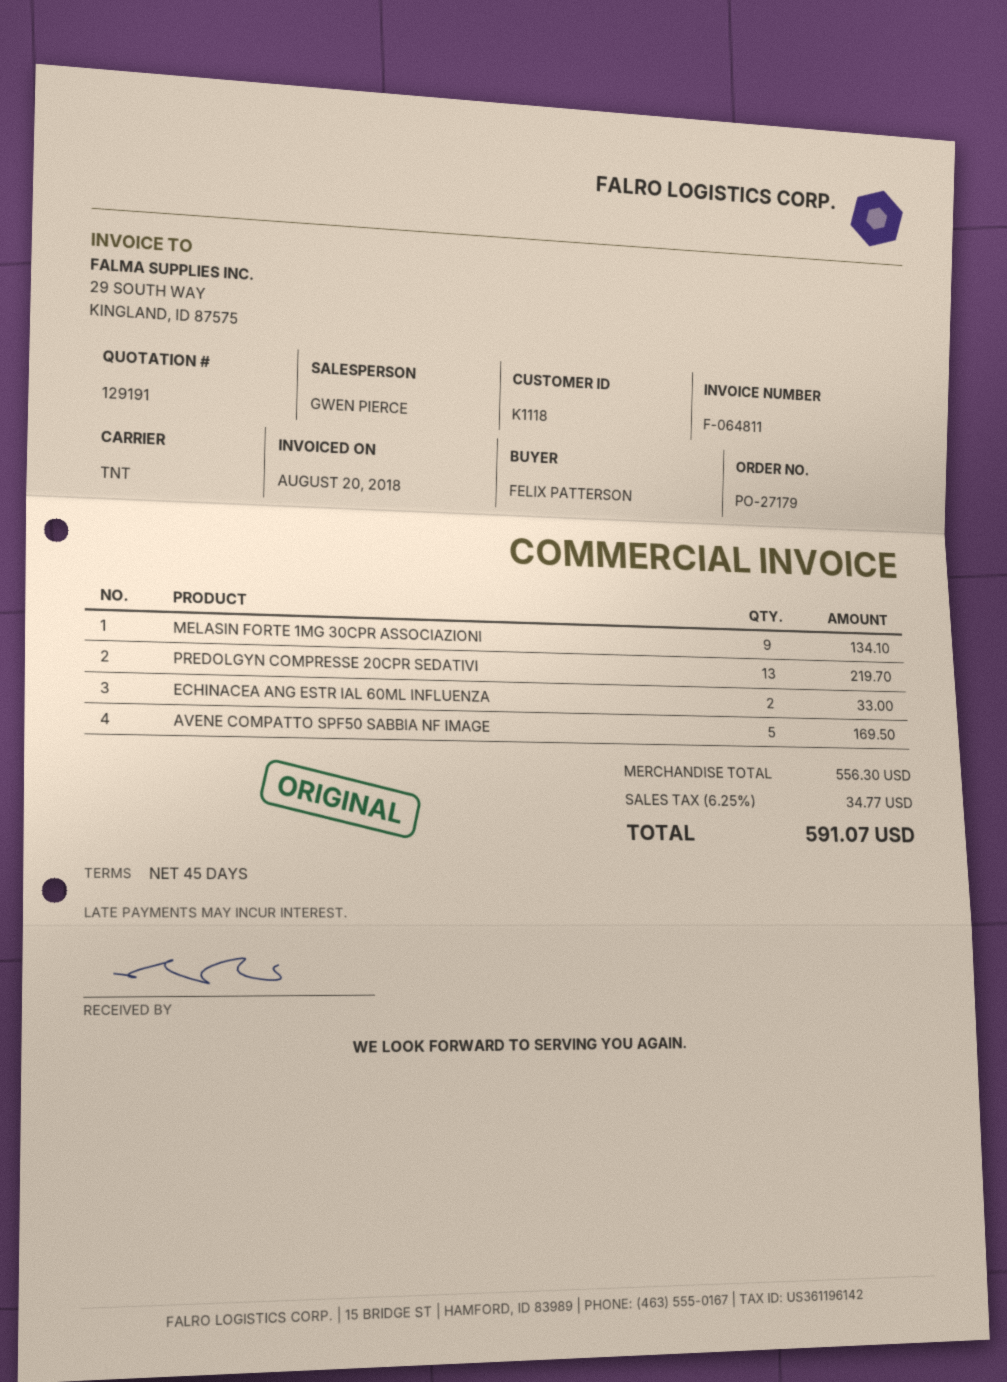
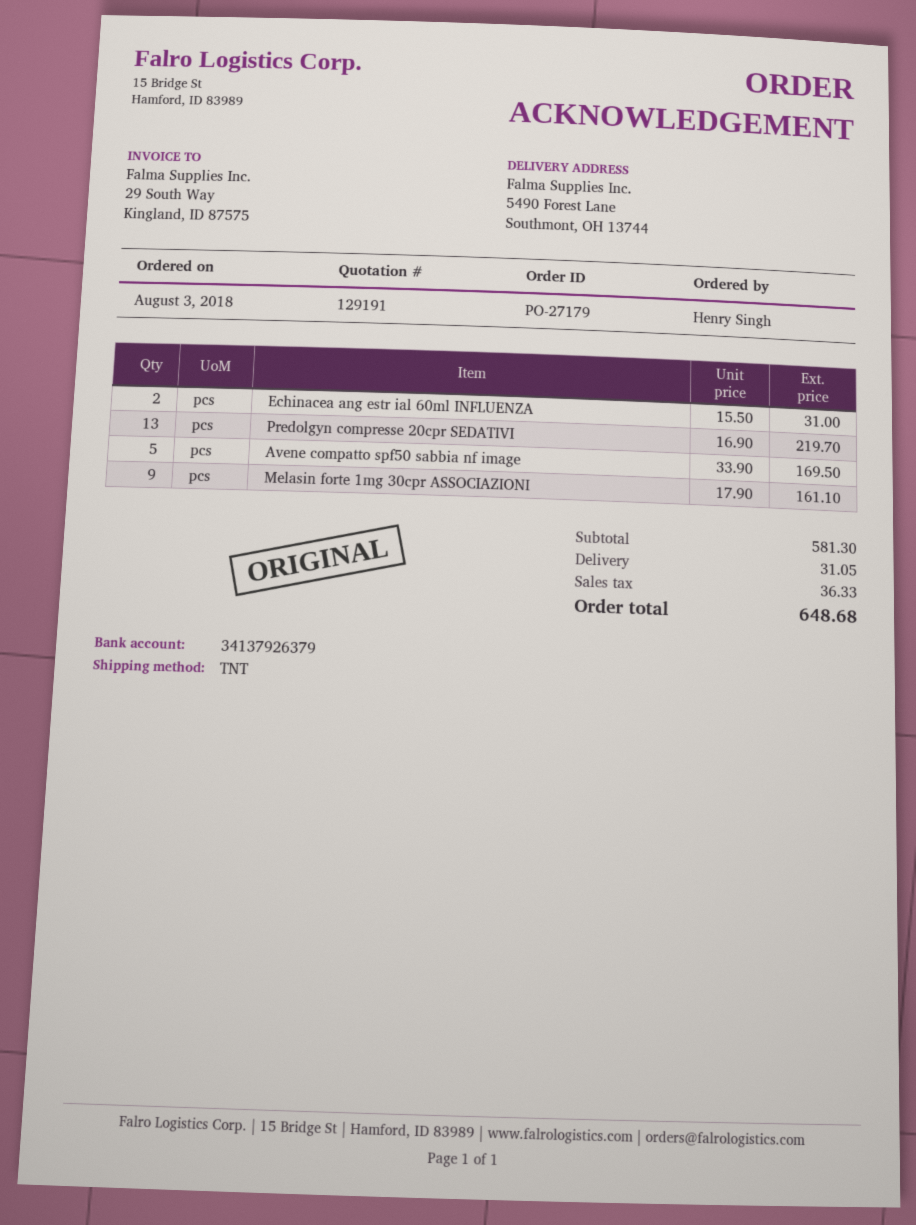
ordered by: FELIX PATTERSON -> Henry Singh
MELASIN FORTE 1MG 30CPR ASSOCIAZIONI: 9 for 134.10 -> 9 for 161.10
ECHINACEA ANG ESTR IAL 60ML INFLUENZA: 2 for 33.00 -> 2 for 31.00
subtotal: 556.30 -> 581.30
shipping: none -> 31.05
tax: 34.77 -> 36.33
total: 591.07 -> 648.68

